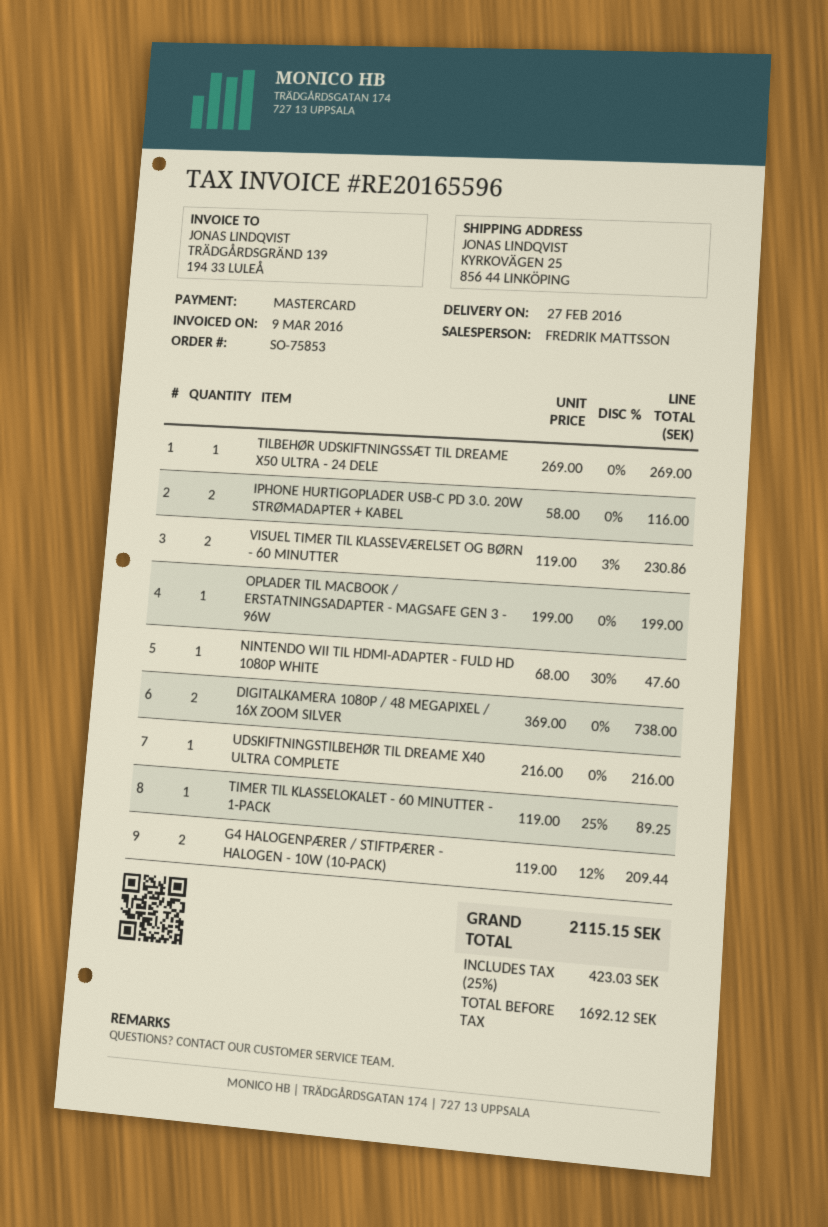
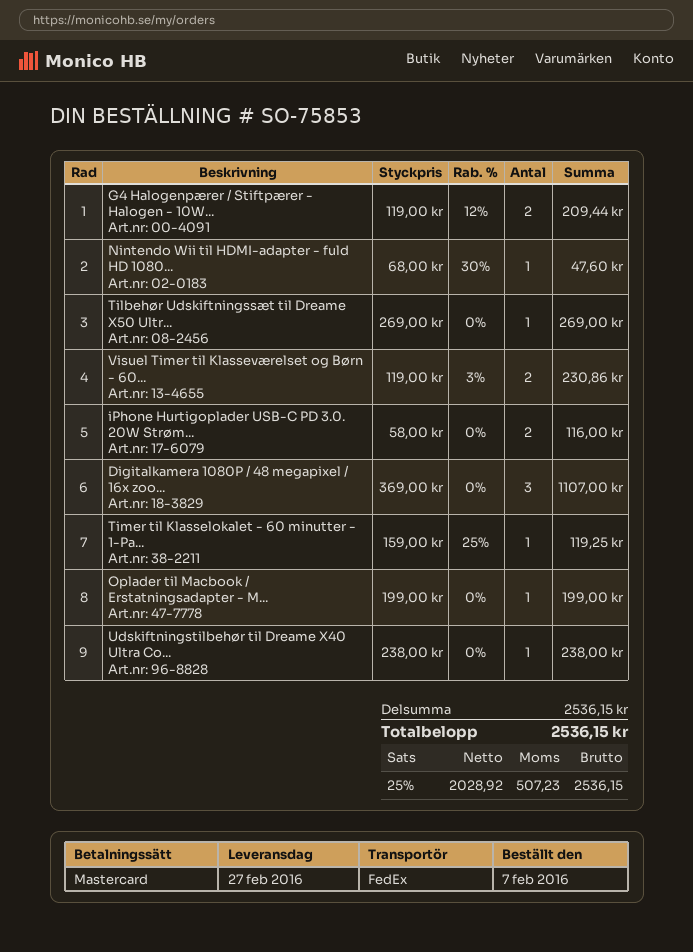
DIGITALKAMERA 1080P / 48 MEGAPIXEL / 16X ZOOM SILVER: 2 x 369.00 = 738.00 -> 3 x 369.00 = 1107.00
UDSKIFTNINGSTILBEHØR TIL DREAME X40 ULTRA COMPLETE: 1 x 216.00 = 216.00 -> 1 x 238.00 = 238.00
TIMER TIL KLASSELOKALET - 60 MINUTTER - 1-PACK: 1 x 119.00 - 25% = 89.25 -> 1 x 159.00 - 25% = 119.25
net: 1692.12 -> 2028.92
tax: 25% = 423.03 -> 25% = 507.23
total: 2115.15 -> 2536.15

